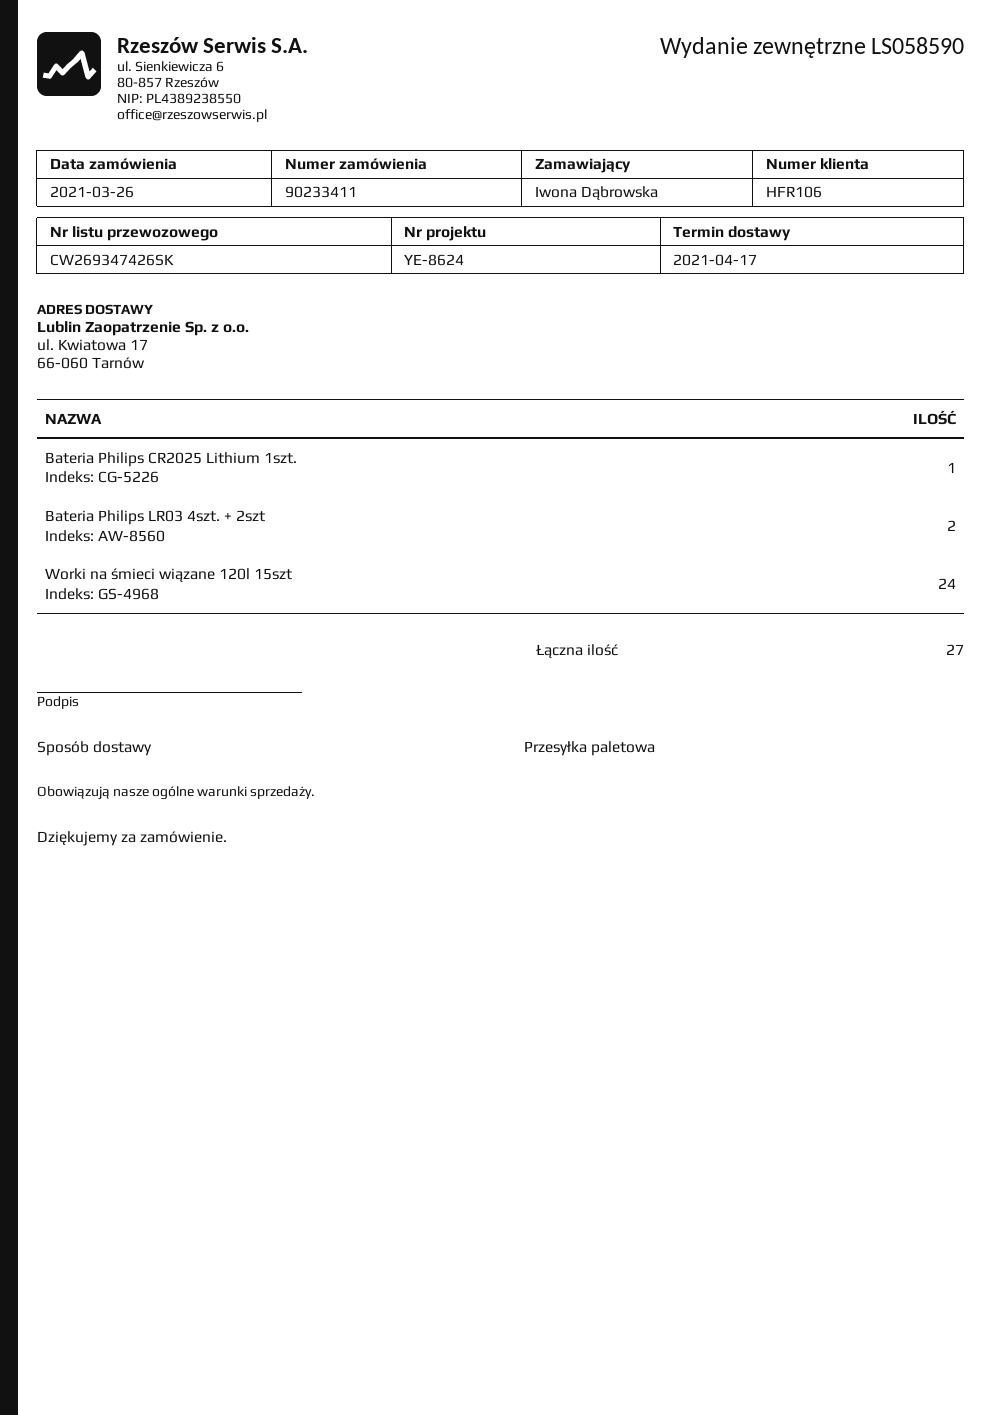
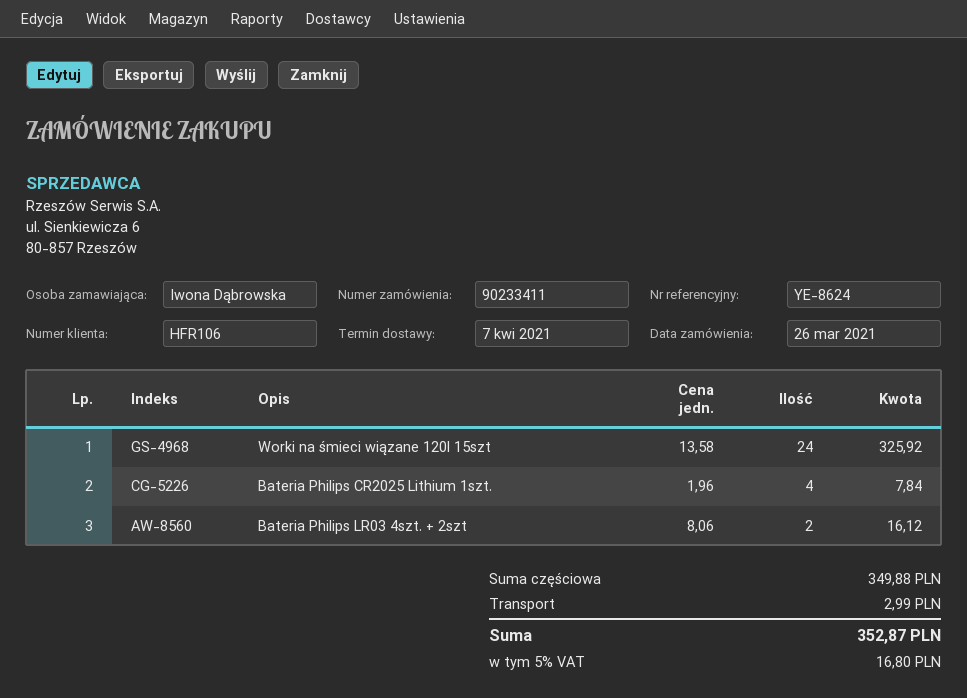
delivery date: 2021-04-17 -> 2021-04-07
Bateria Philips CR2025 Lithium 1szt.: 1 -> 4

